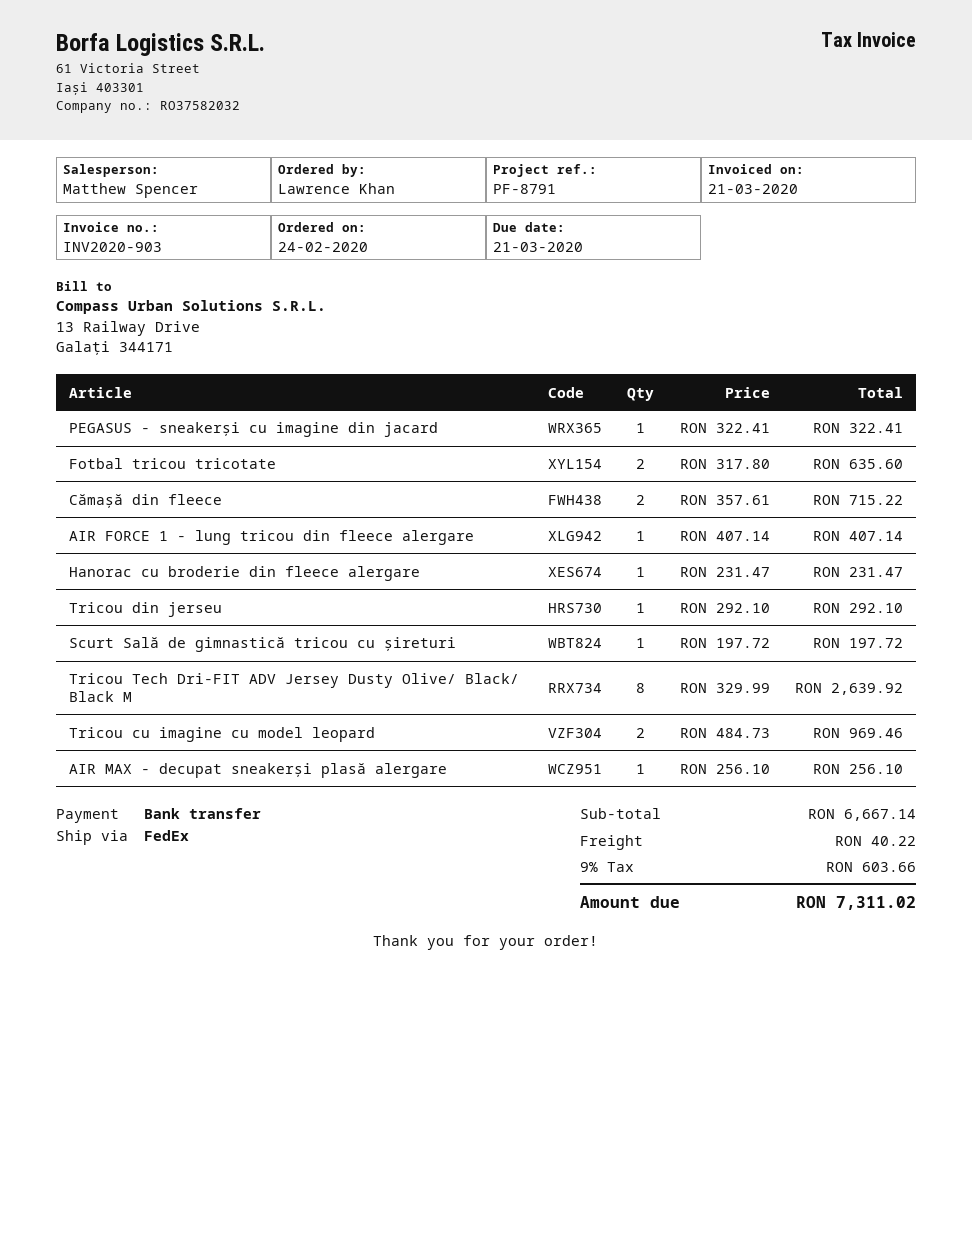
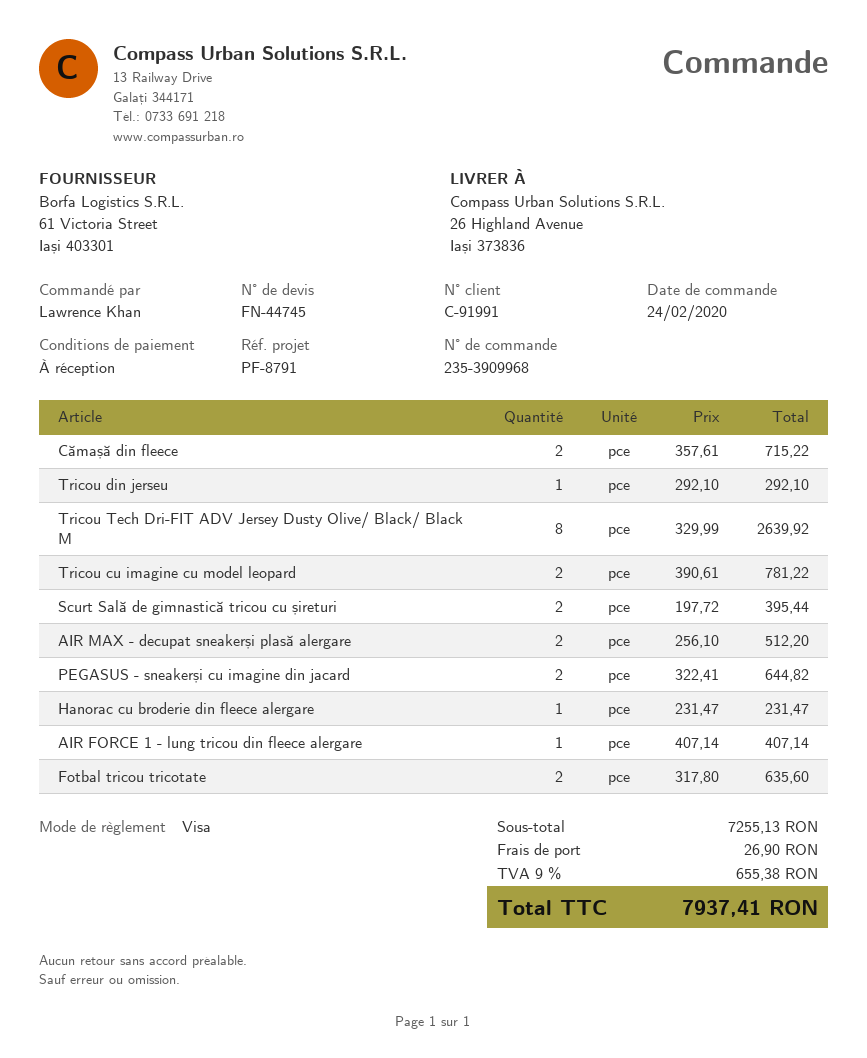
payment method: bank transfer -> Visa
PEGASUS - sneakerși cu imagine din jacard: 1 x 322.41 = 322.41 -> 2 x 322.41 = 644.82
Scurt Sală de gimnastică tricou cu șireturi: 1 x 197.72 = 197.72 -> 2 x 197.72 = 395.44
Tricou cu imagine cu model leopard: 2 x 484.73 = 969.46 -> 2 x 390.61 = 781.22
AIR MAX - decupat sneakerși plasă alergare: 1 x 256.10 = 256.10 -> 2 x 256.10 = 512.20
subtotal: 6667.14 -> 7255.13
shipping: 40.22 -> 26.90
tax: 9% = 603.66 -> 9% = 655.38
total: 7311.02 -> 7937.41

